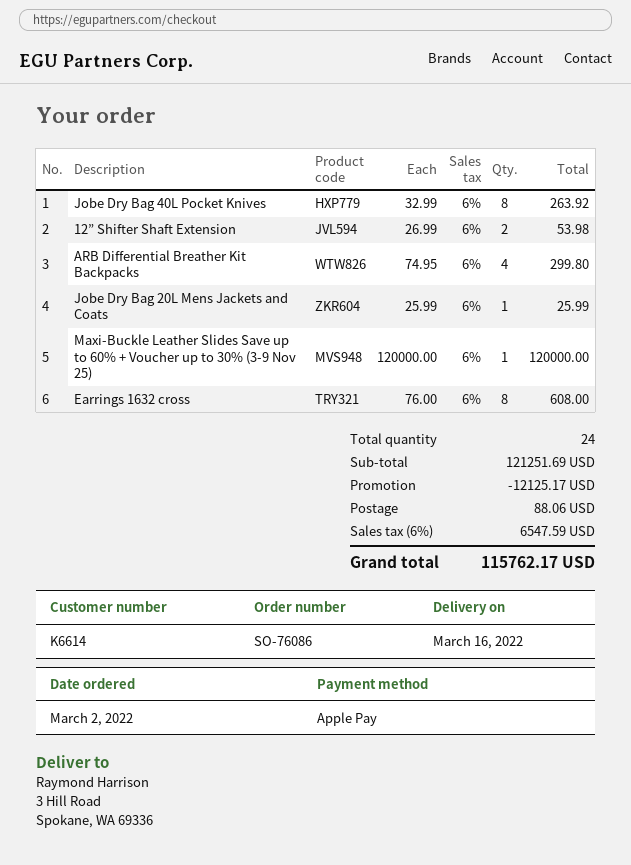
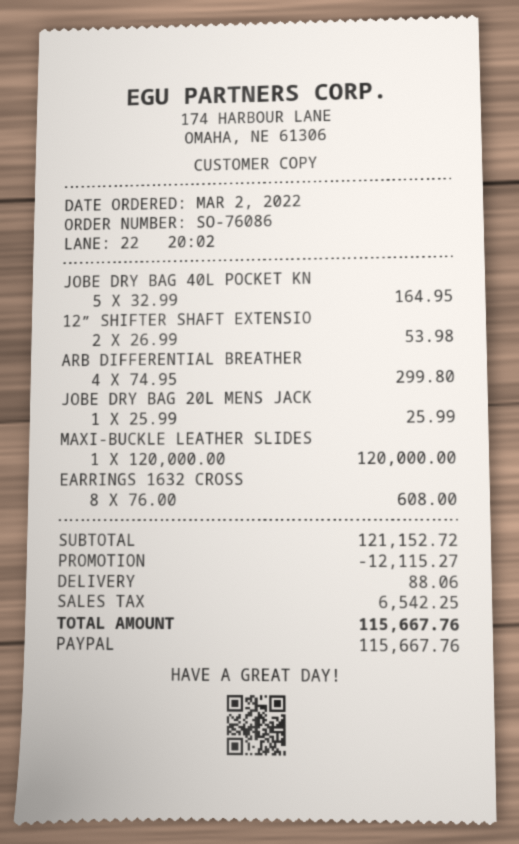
payment method: Apple Pay -> PayPal
Jobe Dry Bag 40L Pocket Knives: 8 x 32.99 = 263.92 -> 5 x 32.99 = 164.95
subtotal: 121251.69 -> 121152.72
discount: 12125.17 -> 12115.27
tax: 6547.59 -> 6542.25
total: 115762.17 -> 115667.76

